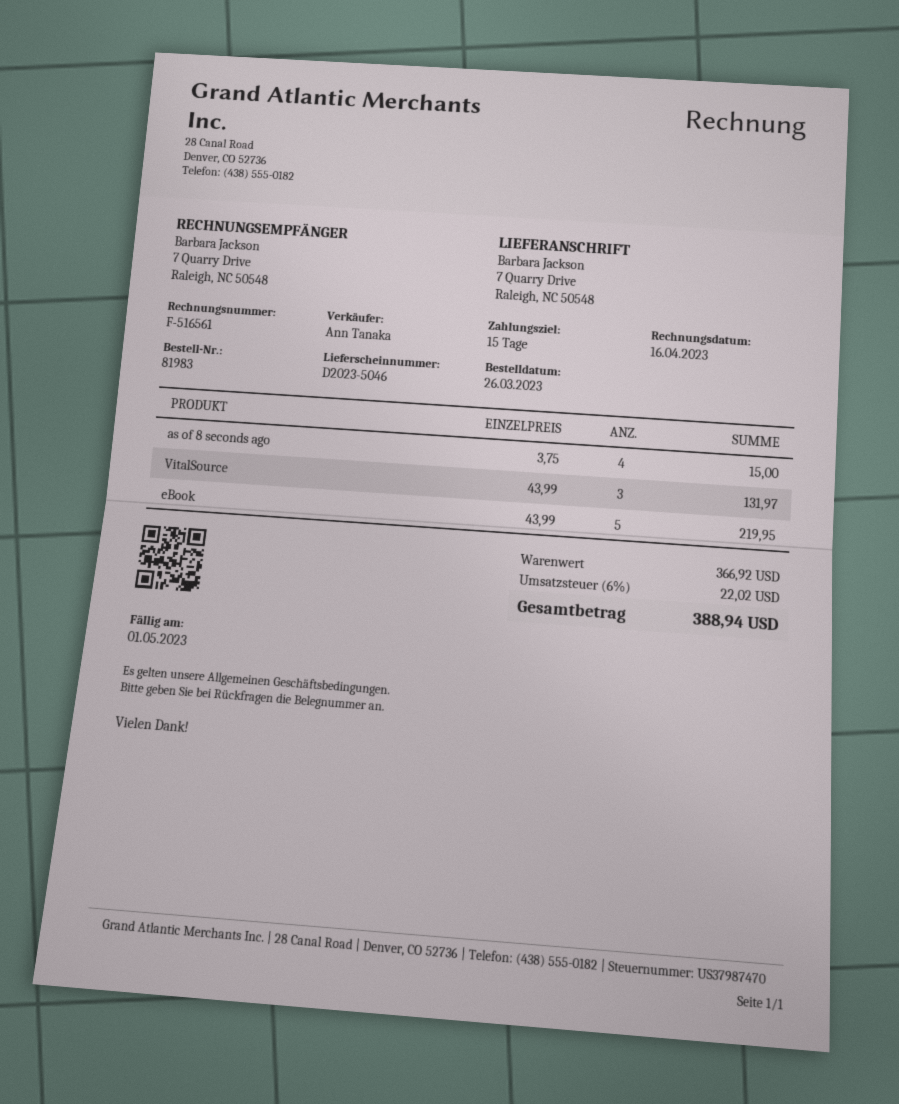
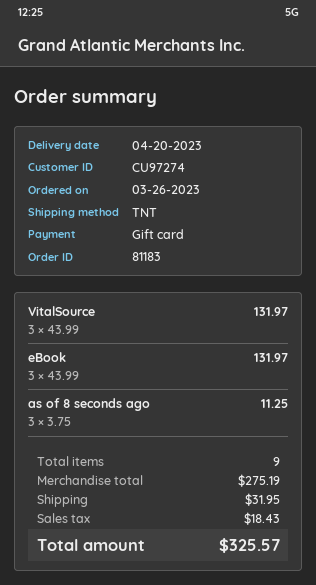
order number: 81983 -> 81183
as of 8 seconds ago: 4 x 3.75 = 15.00 -> 3 x 3.75 = 11.25
eBook: 5 x 43.99 = 219.95 -> 3 x 43.99 = 131.97
subtotal: 366.92 -> 275.19
shipping: none -> 31.95
tax: 22.02 -> 18.43
total: 388.94 -> 325.57

